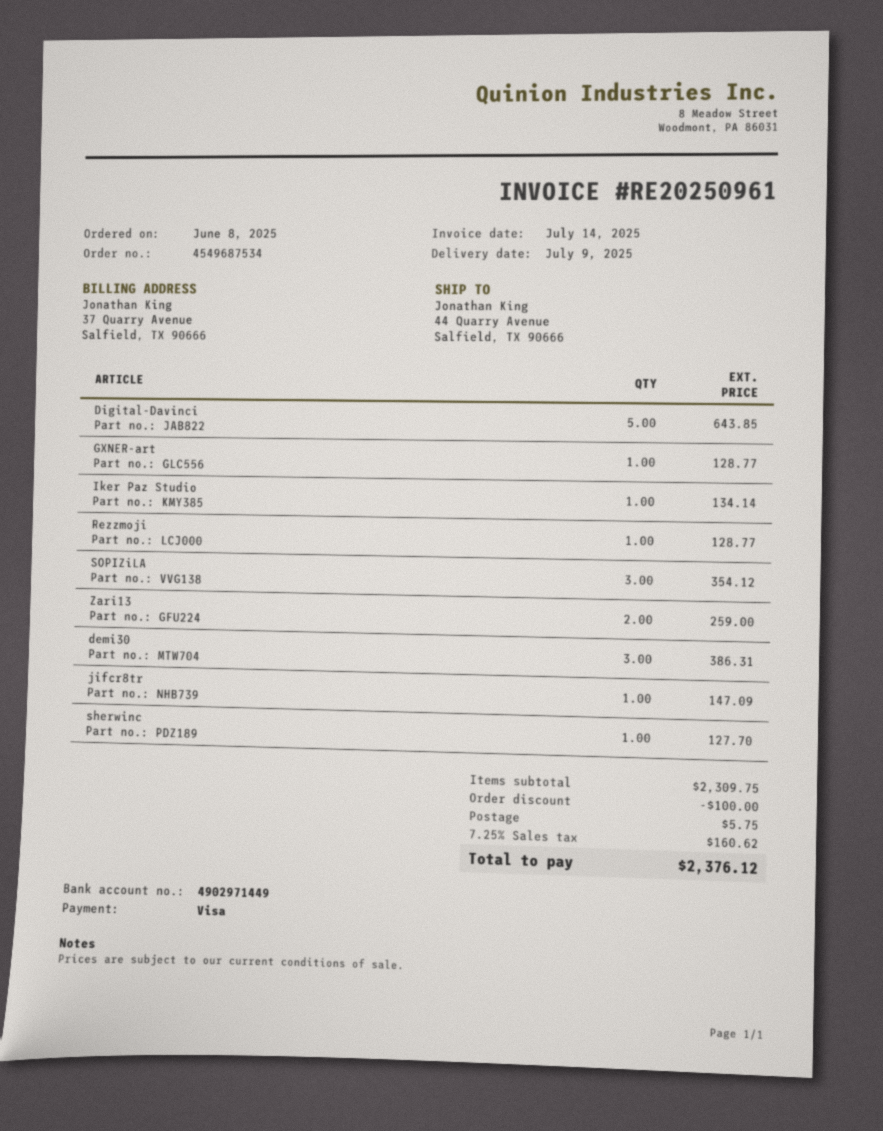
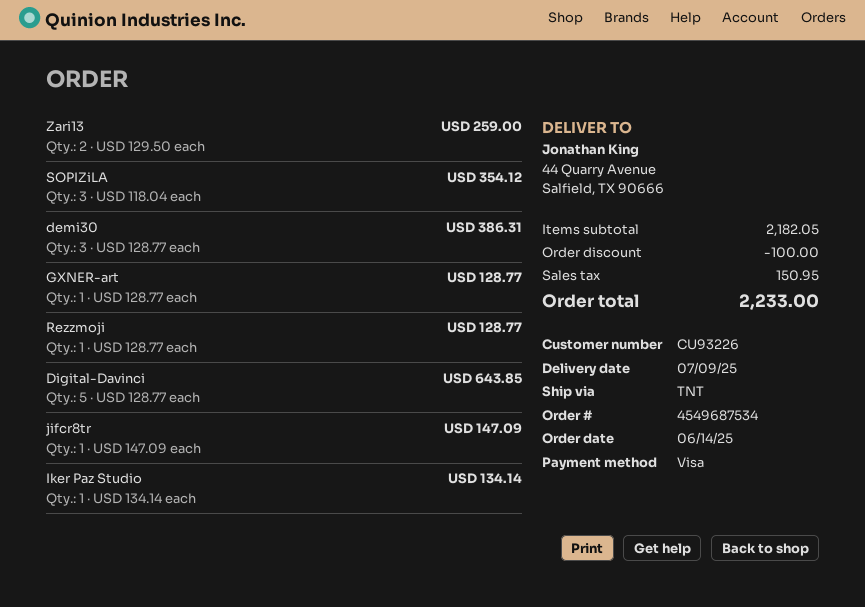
order date: 2025-06-08 -> 2025-06-14
sherwinc: 1 for 127.70 -> none
subtotal: 2309.75 -> 2182.05
shipping: 5.75 -> none
tax: 160.62 -> 150.95
total: 2376.12 -> 2233.00

